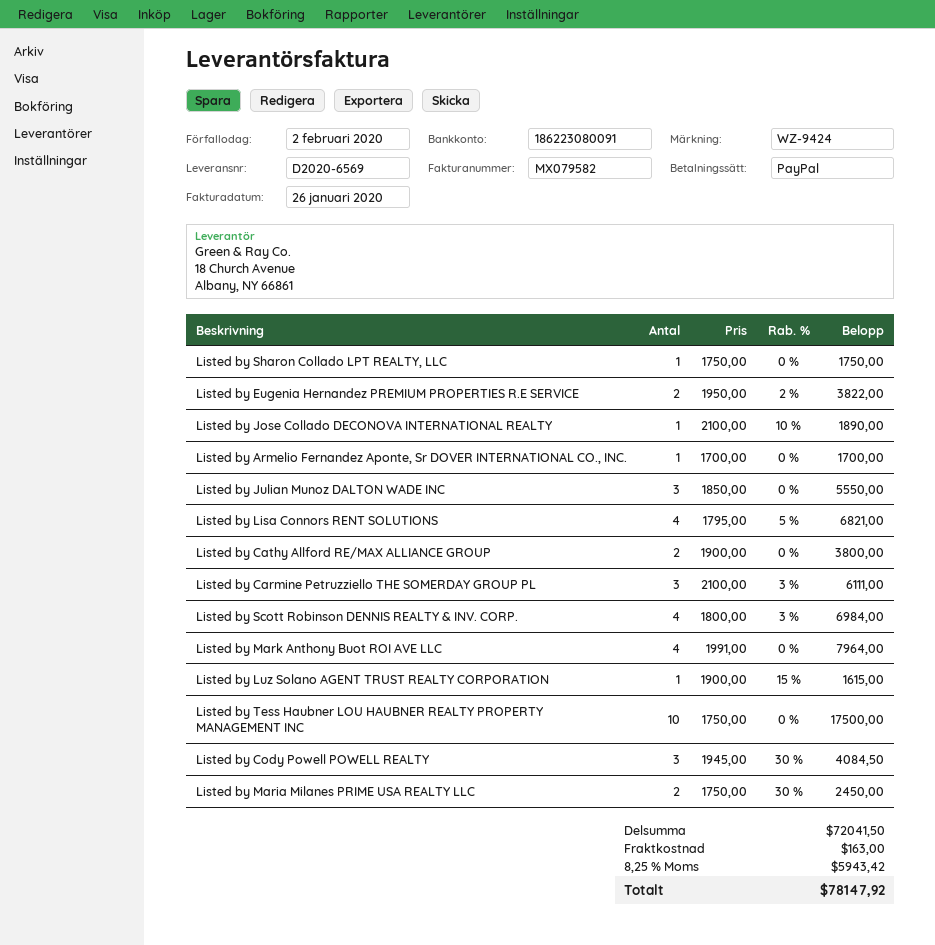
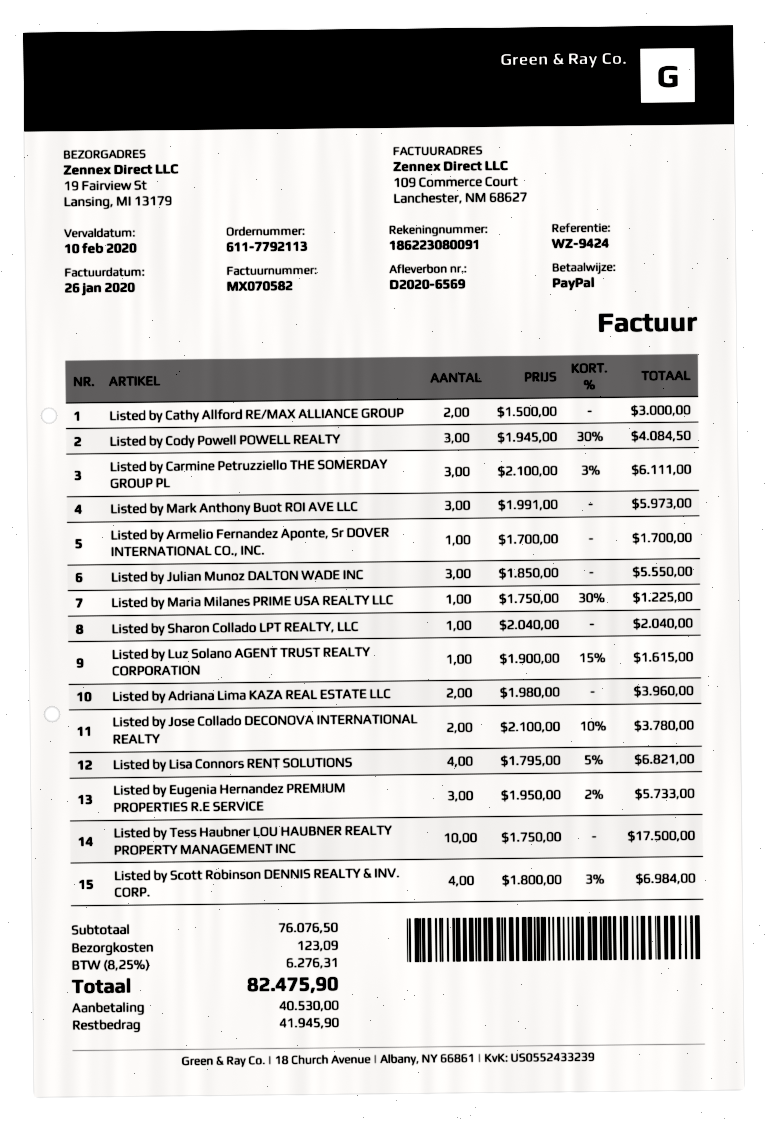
invoice number: MX079582 -> MX070582
due date: 2020-02-02 -> 2020-02-10
Listed by Sharon Collado LPT REALTY, LLC: 1 x 1750.00 = 1750.00 -> 1 x 2040.00 = 2040.00
Listed by Eugenia Hernandez PREMIUM PROPERTIES R.E SERVICE: 2 x 1950.00 - 2% = 3822.00 -> 3 x 1950.00 - 2% = 5733.00
Listed by Jose Collado DECONOVA INTERNATIONAL REALTY: 1 x 2100.00 - 10% = 1890.00 -> 2 x 2100.00 - 10% = 3780.00
Listed by Cathy Allford RE/MAX ALLIANCE GROUP: 2 x 1900.00 = 3800.00 -> 2 x 1500.00 = 3000.00
Listed by Mark Anthony Buot ROI AVE LLC: 4 x 1991.00 = 7964.00 -> 3 x 1991.00 = 5973.00
Listed by Maria Milanes PRIME USA REALTY LLC: 2 x 1750.00 - 30% = 2450.00 -> 1 x 1750.00 - 30% = 1225.00
Listed by Adriana Lima KAZA REAL ESTATE LLC: none -> 2 x 1980.00 = 3960.00
subtotal: 72041.50 -> 76076.50
shipping: 163.00 -> 123.09
tax: 8.25% = 5943.42 -> 8.25% = 6276.31
total: 78147.92 -> 82475.90

